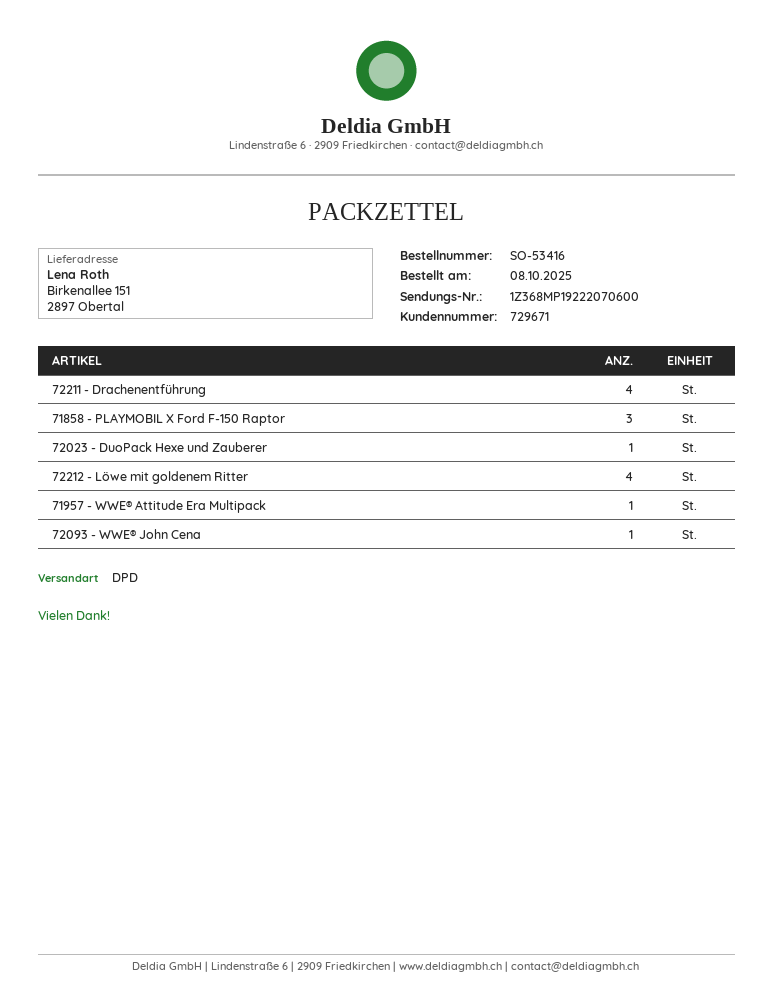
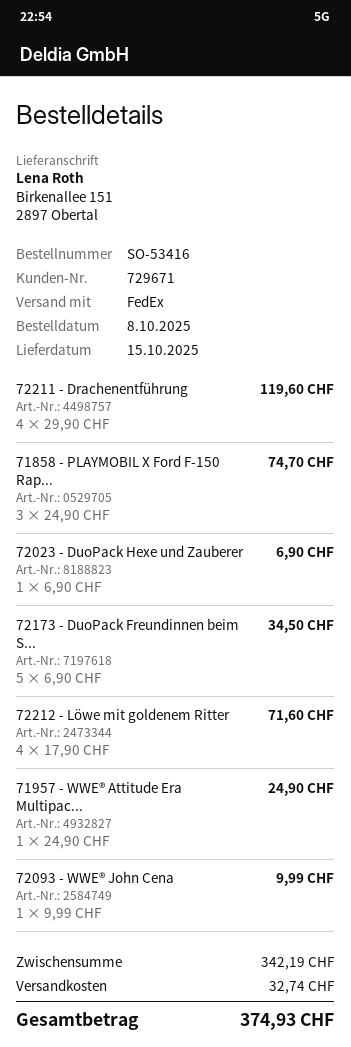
shipping method: DPD -> FedEx
72173 - DuoPack Freundinnen beim S...: none -> 5

